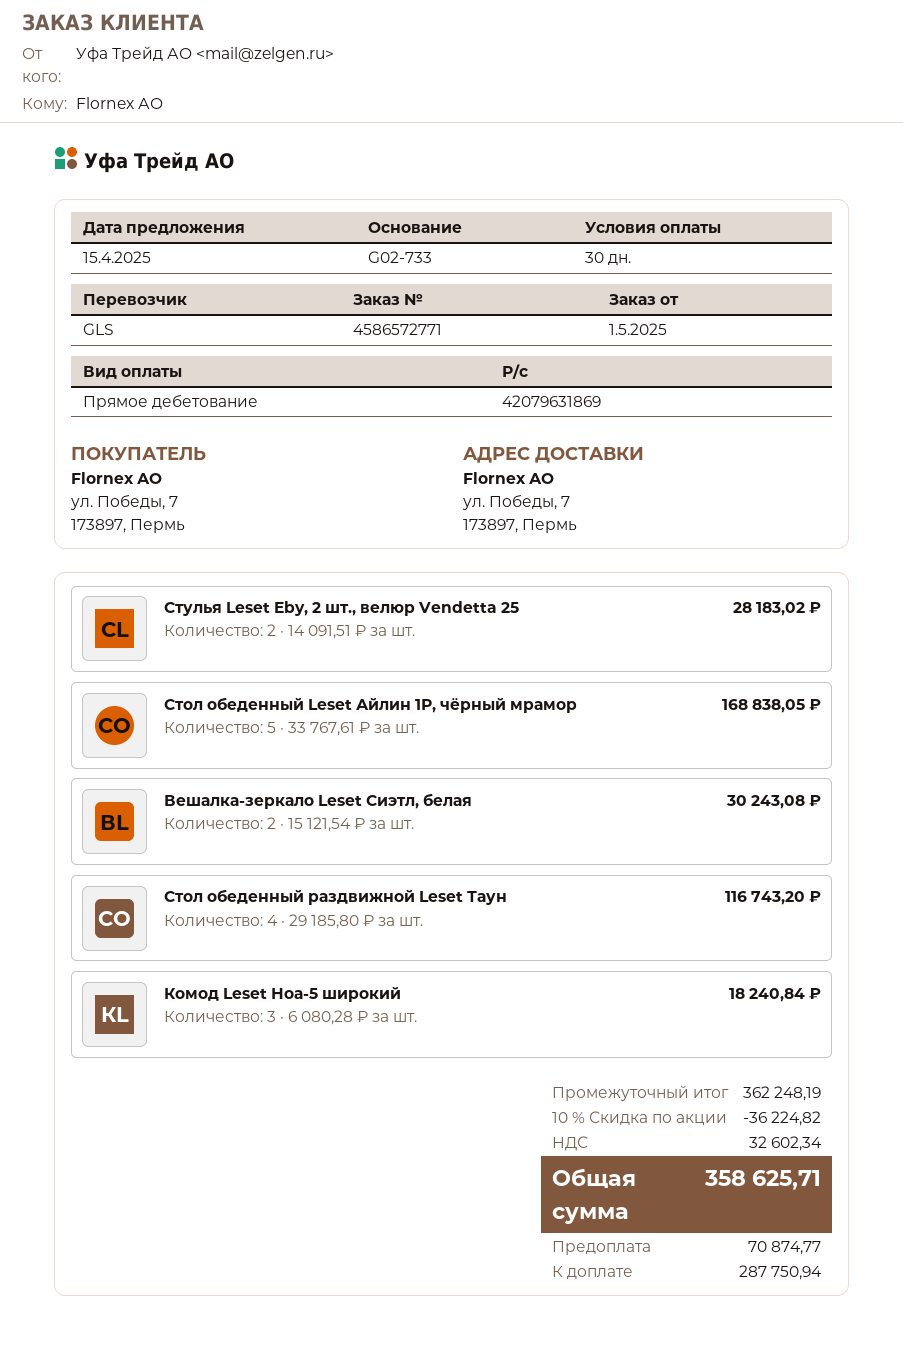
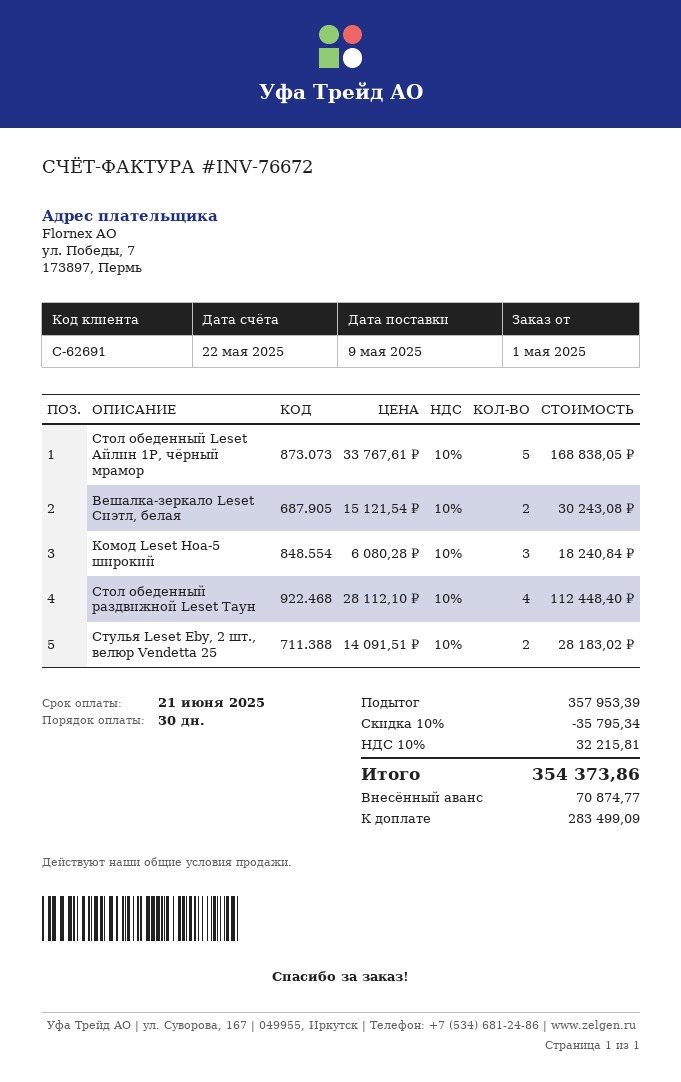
Стол обеденный раздвижной Leset Таун: 4 x 29185.80 = 116743.20 -> 4 x 28112.10 = 112448.40
subtotal: 362248.19 -> 357953.39
discount: 10% = 36224.82 -> 10% = 35795.34
tax: 32602.34 -> 32215.81
total: 358625.71 -> 354373.86
balance: 287750.94 -> 283499.09

